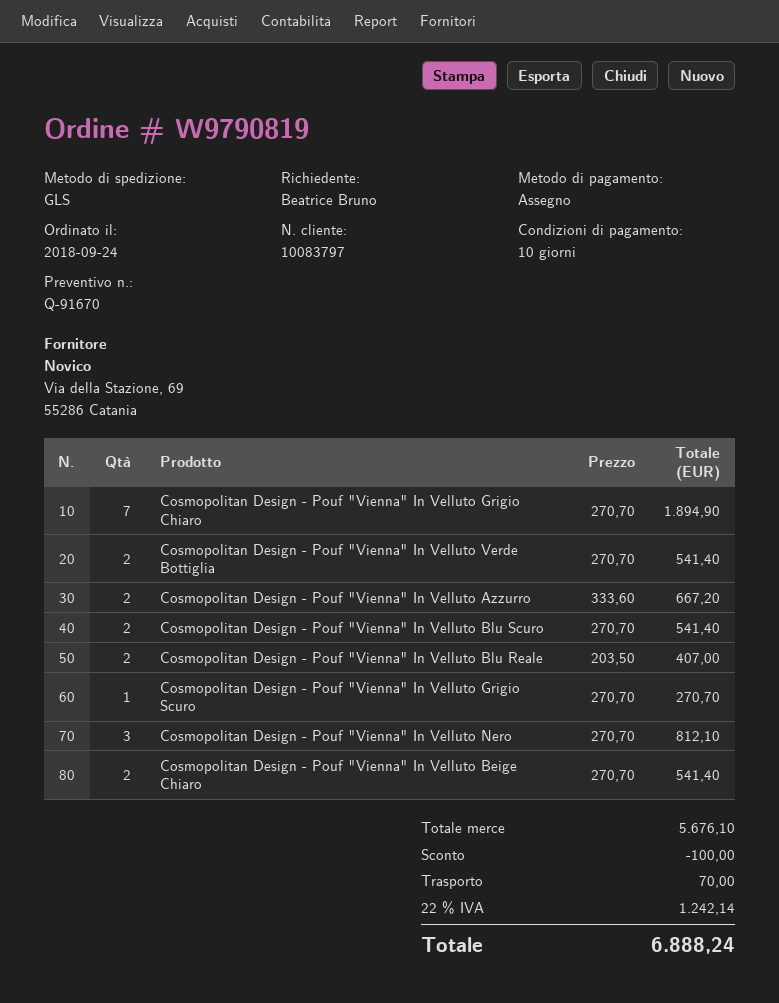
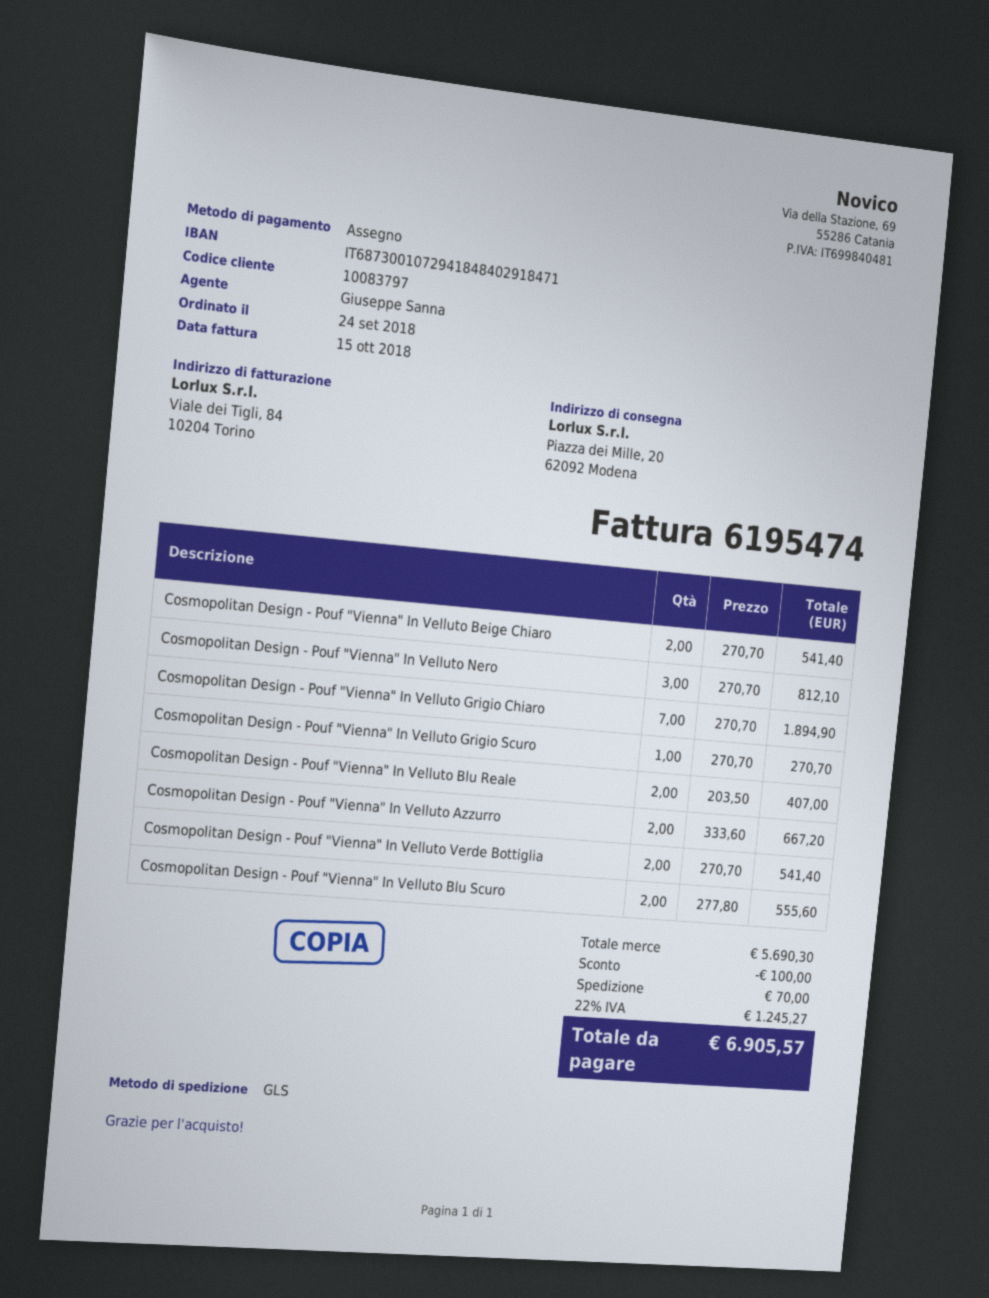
Cosmopolitan Design - Pouf "Vienna" In Velluto Blu Scuro: 2 x 270.70 = 541.40 -> 2 x 277.80 = 555.60
subtotal: 5676.10 -> 5690.30
tax: 22% = 1242.14 -> 22% = 1245.27
total: 6888.24 -> 6905.57

